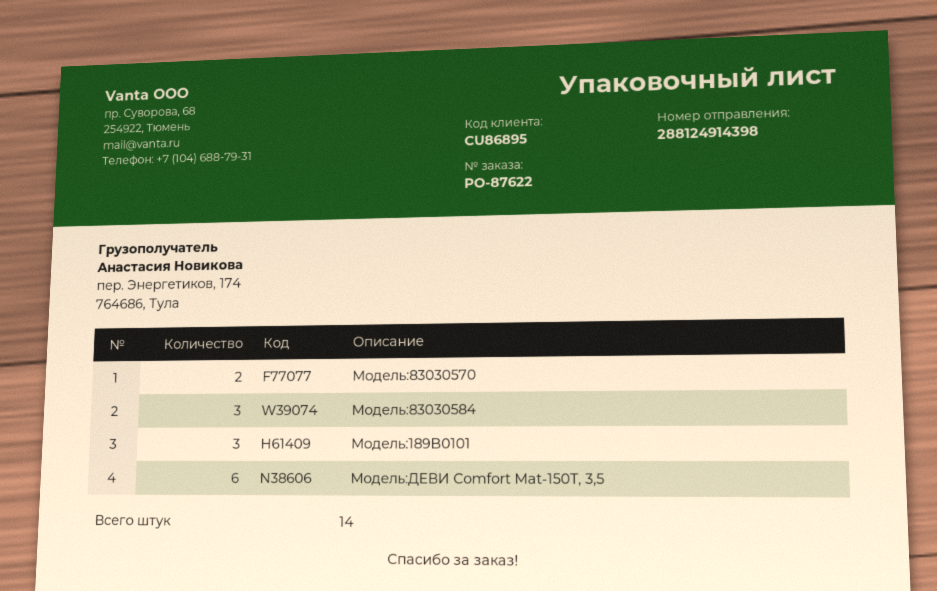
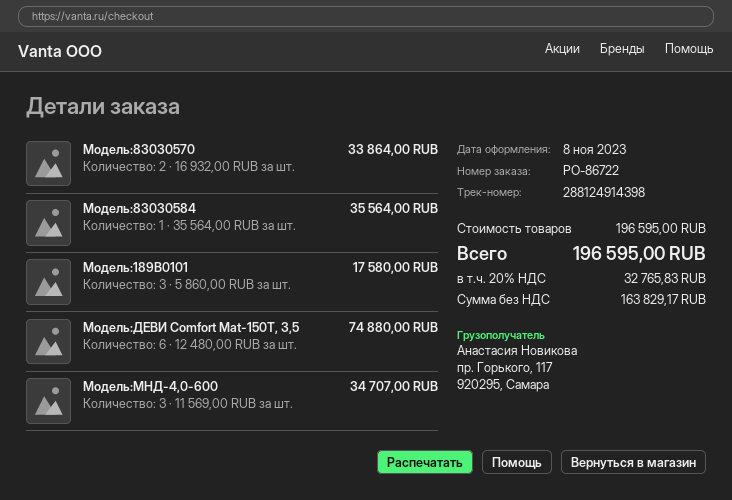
order number: PO-87622 -> PO-86722
ship to: пер. Энергетиков, 174, 764686, Тула -> пр. Горького, 117, 920295, Самара
Модель:83030584: 3 -> 1
Модель:МНД-4,0-600: none -> 3

